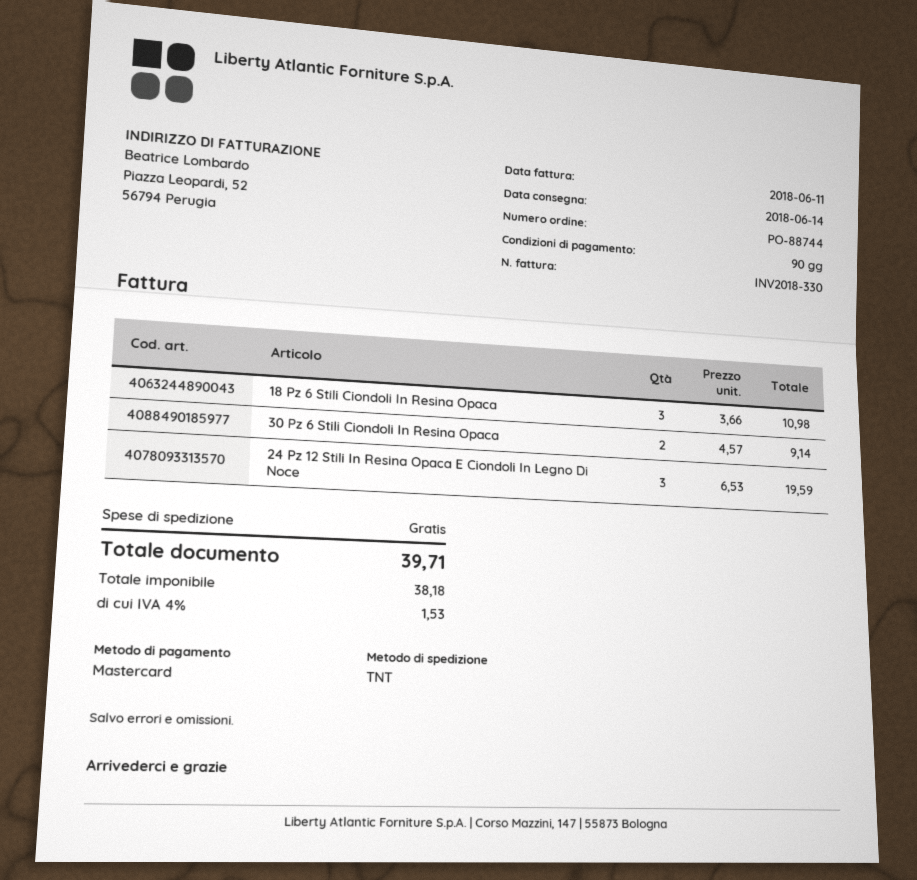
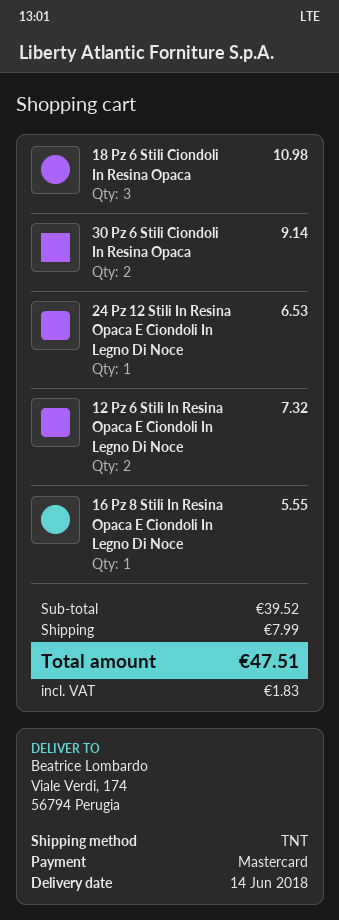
24 Pz 12 Stili In Resina Opaca E Ciondoli In Legno Di Noce: 3 for 19.59 -> 1 for 6.53
12 Pz 6 Stili In Resina Opaca E Ciondoli In Legno Di Noce: none -> 2 for 7.32
16 Pz 8 Stili In Resina Opaca E Ciondoli In Legno Di Noce: none -> 1 for 5.55
shipping: 0.00 -> 7.99
tax: 1.53 -> 1.83
total: 39.71 -> 47.51

